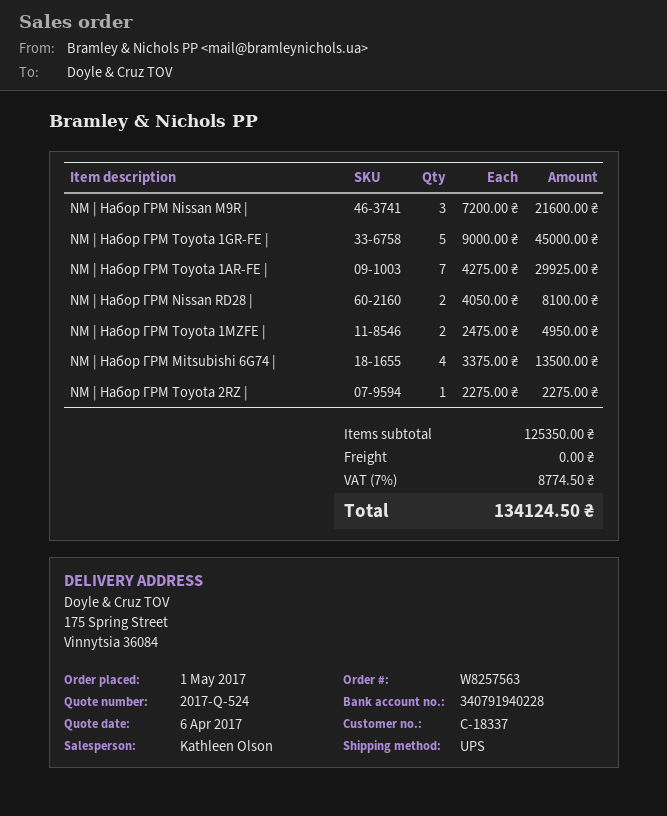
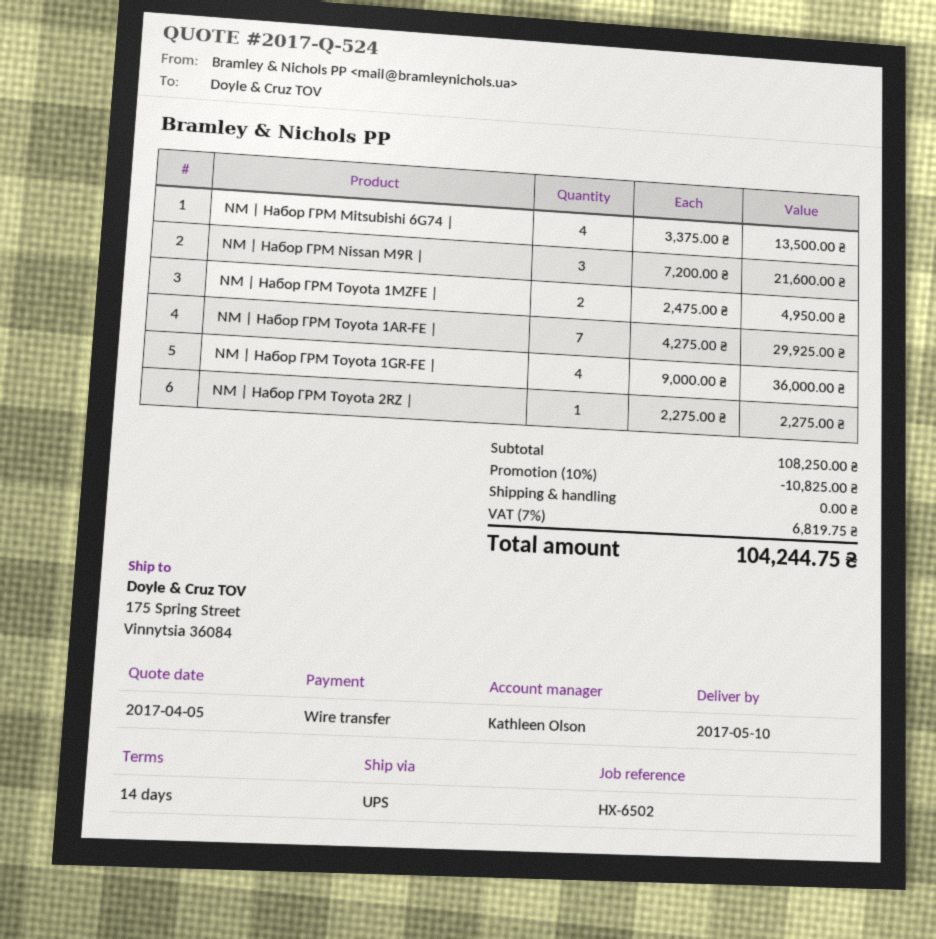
quote date: 2017-04-06 -> 2017-04-05
NM | Набор ГРМ Toyota 1GR-FE |: 5 x 9000.00 = 45000.00 -> 4 x 9000.00 = 36000.00
NM | Набор ГРМ Nissan RD28 |: 2 x 4050.00 = 8100.00 -> none
subtotal: 125350.00 -> 108250.00
discount: none -> 10% = 10825.00
tax: 7% = 8774.50 -> 7% = 6819.75
total: 134124.50 -> 104244.75

